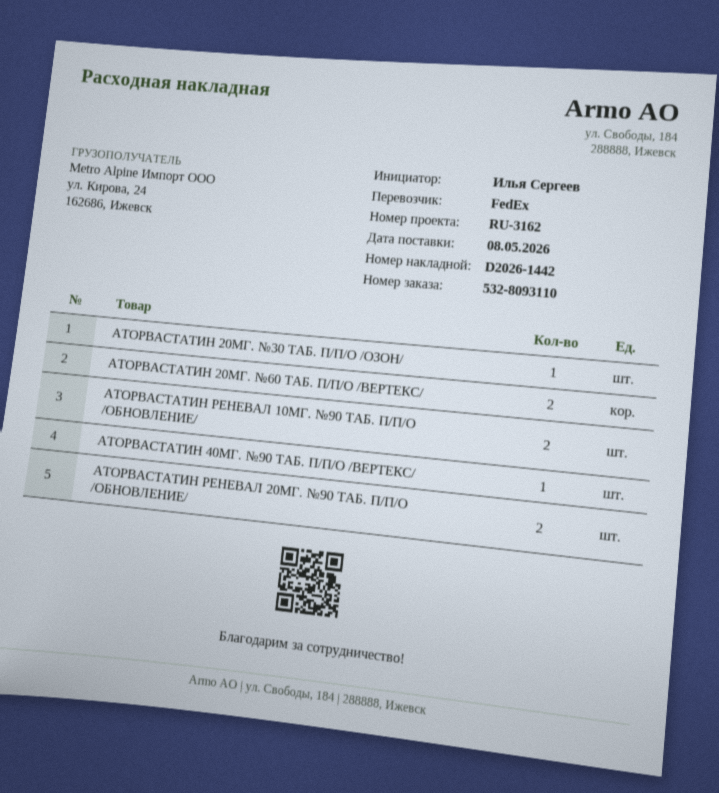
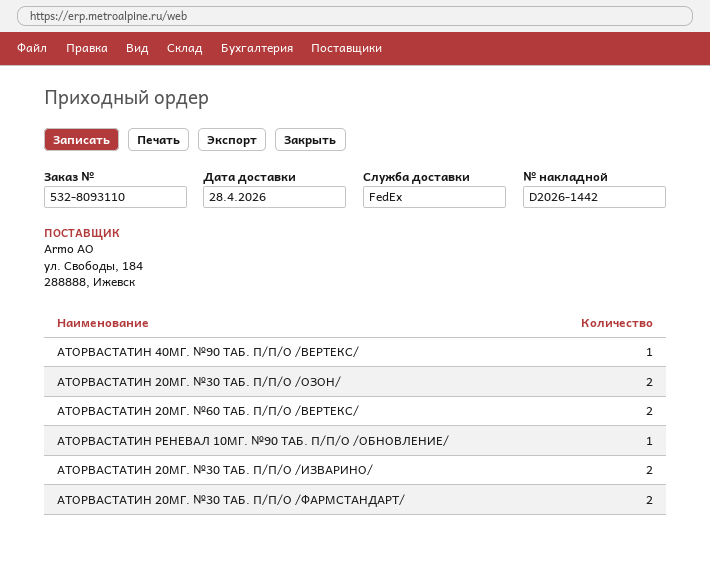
delivery date: 2026-05-08 -> 2026-04-28
АТОРВАСТАТИН 20МГ. №30 ТАБ. П/П/О /ОЗОН/: 1 -> 2
АТОРВАСТАТИН РЕНЕВАЛ 10МГ. №90 ТАБ. П/П/О /ОБНОВЛЕНИЕ/: 2 -> 1
АТОРВАСТАТИН РЕНЕВАЛ 20МГ. №90 ТАБ. П/П/О /ОБНОВЛЕНИЕ/: 2 -> none
АТОРВАСТАТИН 20МГ. №30 ТАБ. П/П/О /ИЗВАРИНО/: none -> 2
АТОРВАСТАТИН 20МГ. №30 ТАБ. П/П/О /ФАРМСТАНДАРТ/: none -> 2

